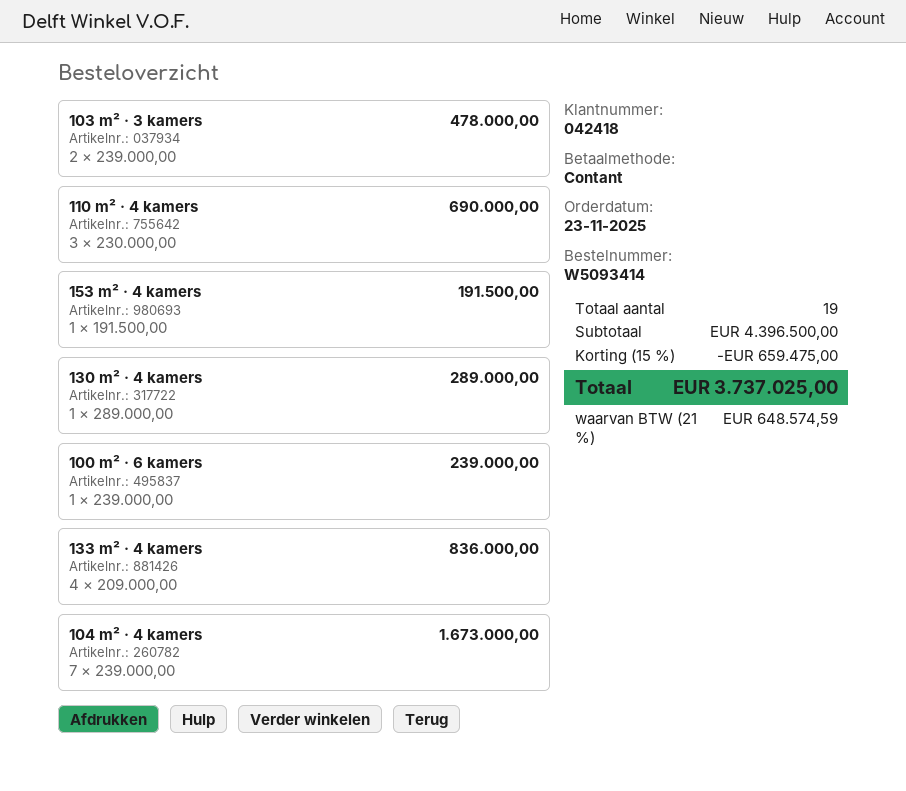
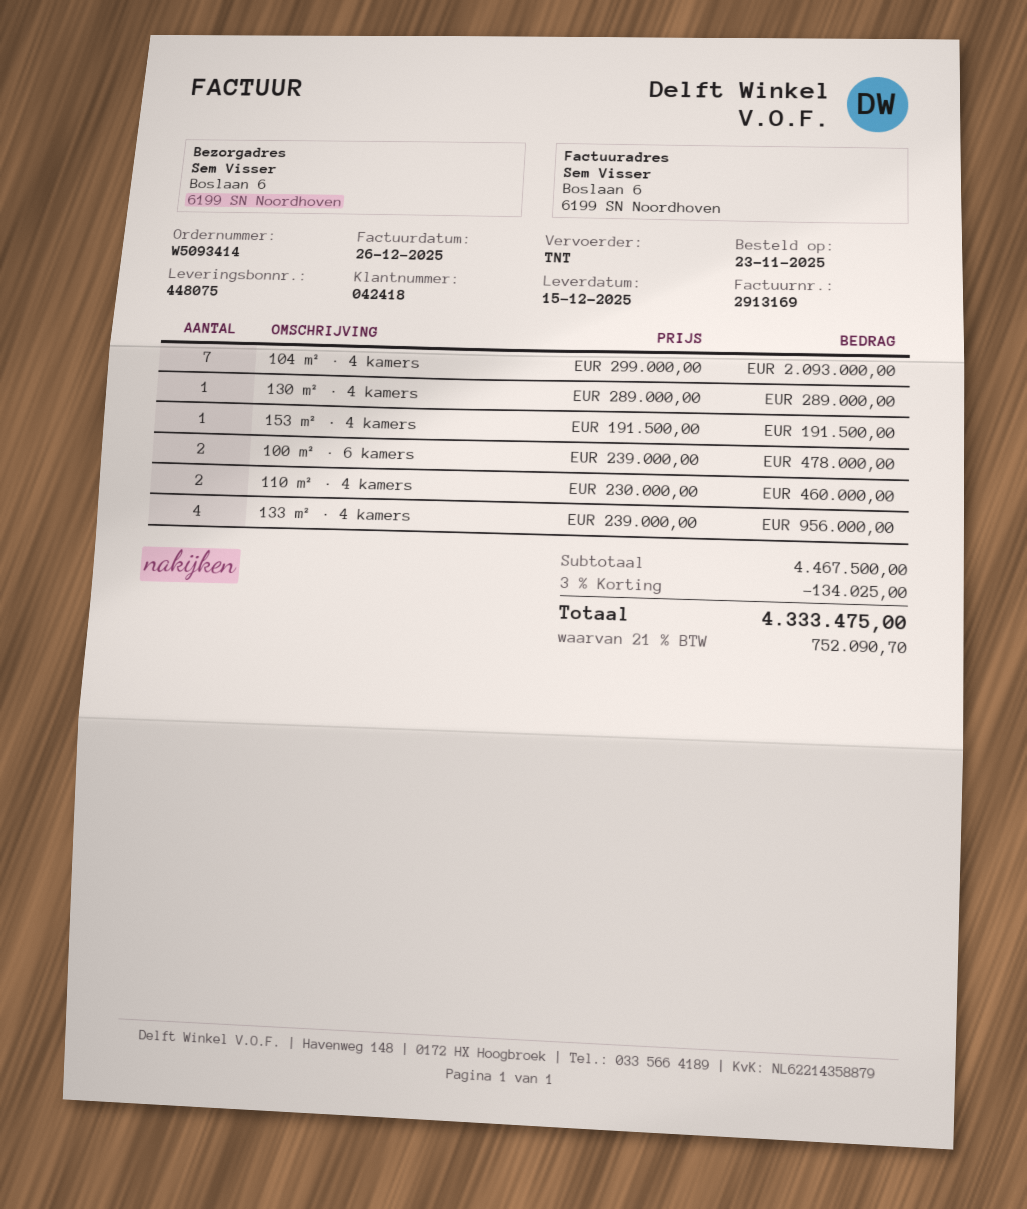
103 m² · 3 kamers: 2 x 239000.00 = 478000.00 -> none
110 m² · 4 kamers: 3 x 230000.00 = 690000.00 -> 2 x 230000.00 = 460000.00
100 m² · 6 kamers: 1 x 239000.00 = 239000.00 -> 2 x 239000.00 = 478000.00
133 m² · 4 kamers: 4 x 209000.00 = 836000.00 -> 4 x 239000.00 = 956000.00
104 m² · 4 kamers: 7 x 239000.00 = 1673000.00 -> 7 x 299000.00 = 2093000.00
subtotal: 4396500.00 -> 4467500.00
discount: 15% = 659475.00 -> 3% = 134025.00
tax: 21% = 648574.59 -> 21% = 752090.70
total: 3737025.00 -> 4333475.00

